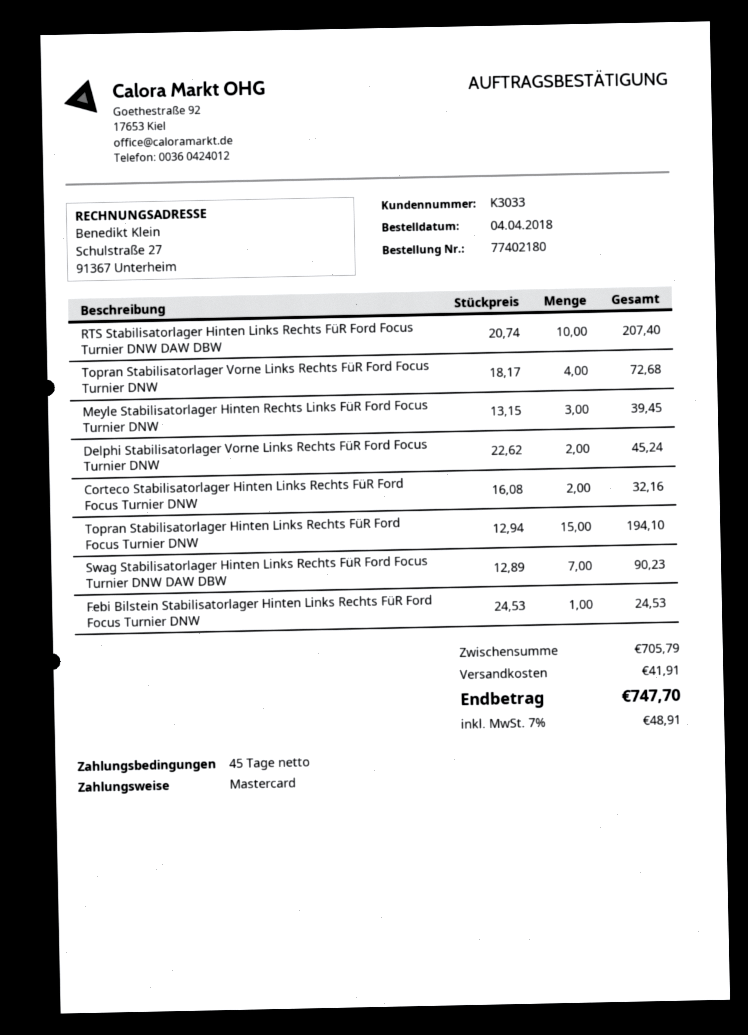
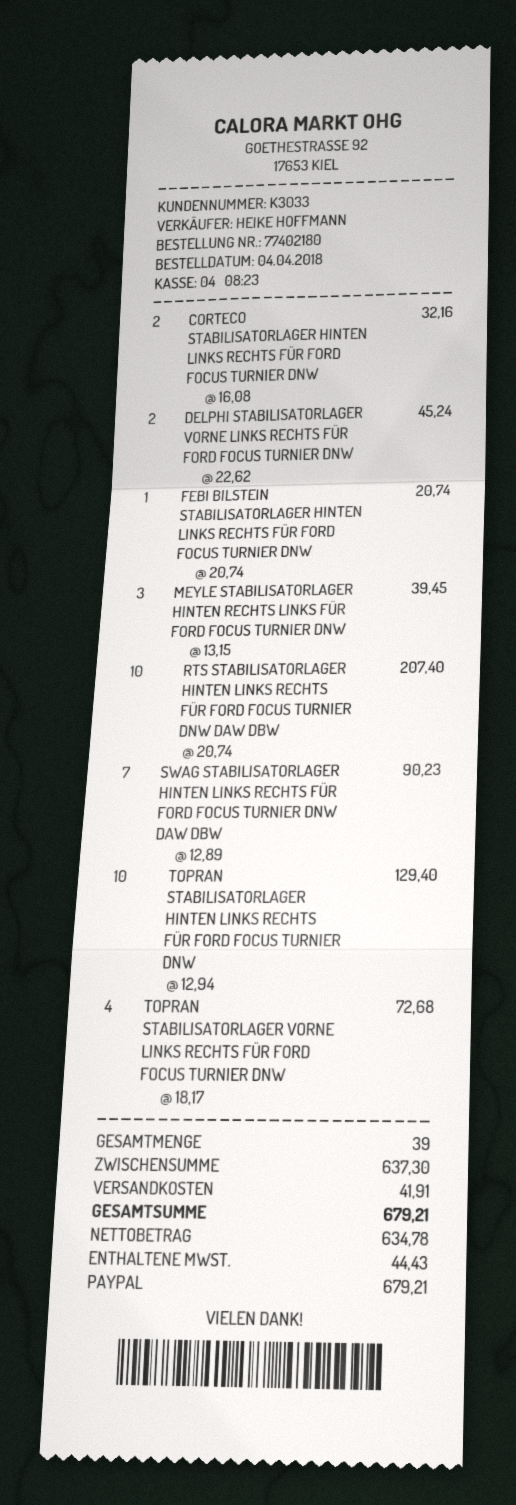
payment method: Mastercard -> PayPal
Topran Stabilisatorlager Hinten Links Rechts FüR Ford Focus Turnier DNW: 15 x 12.94 = 194.10 -> 10 x 12.94 = 129.40
Febi Bilstein Stabilisatorlager Hinten Links Rechts FüR Ford Focus Turnier DNW: 1 x 24.53 = 24.53 -> 1 x 20.74 = 20.74
subtotal: 705.79 -> 637.30
tax: 48.91 -> 44.43
total: 747.70 -> 679.21

